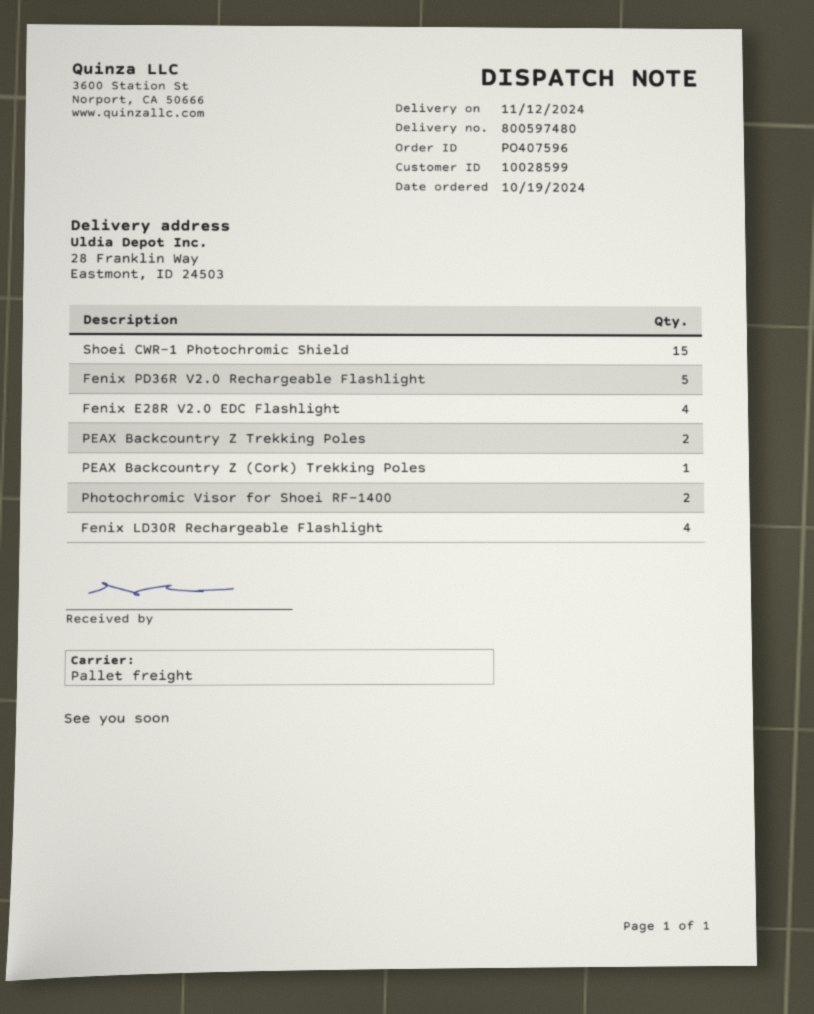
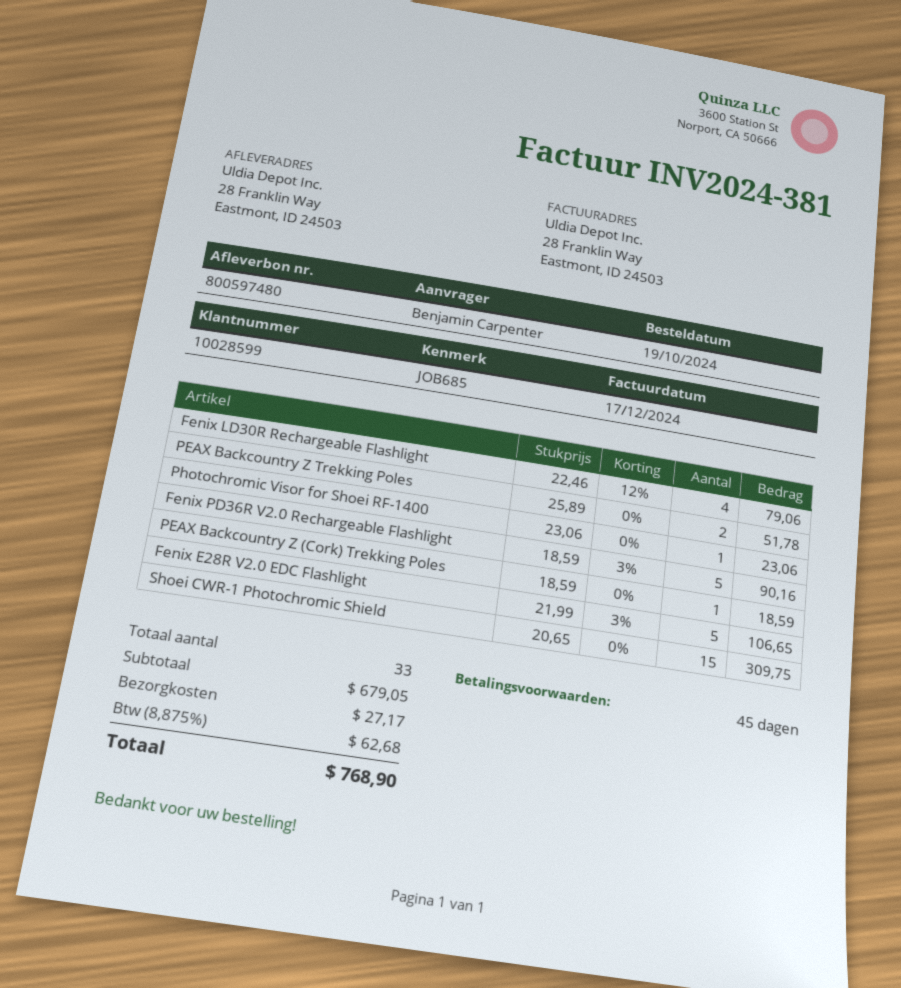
Fenix E28R V2.0 EDC Flashlight: 4 -> 5
Photochromic Visor for Shoei RF-1400: 2 -> 1

